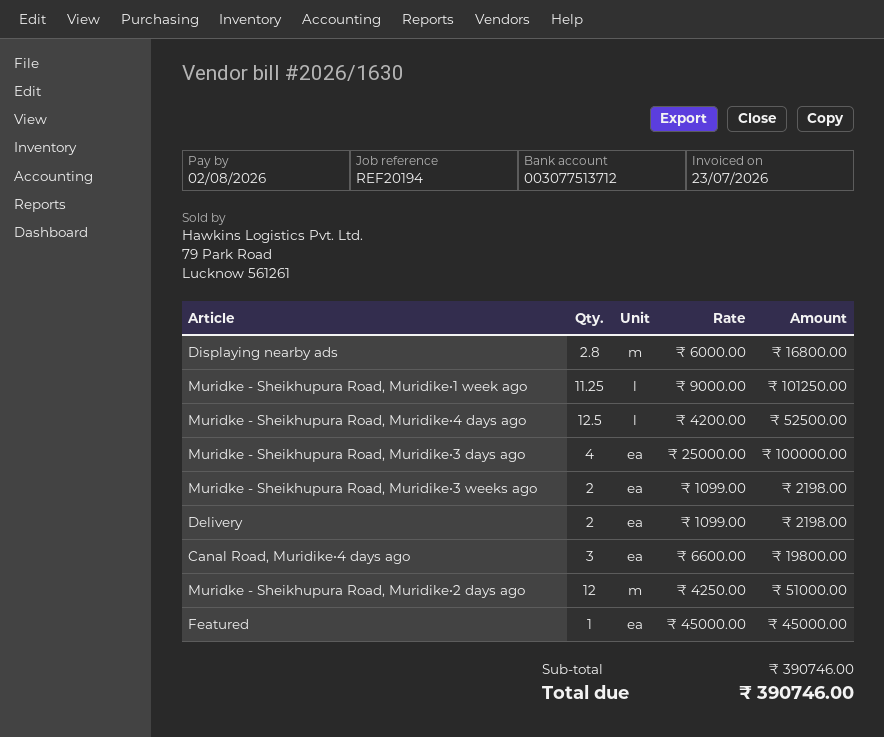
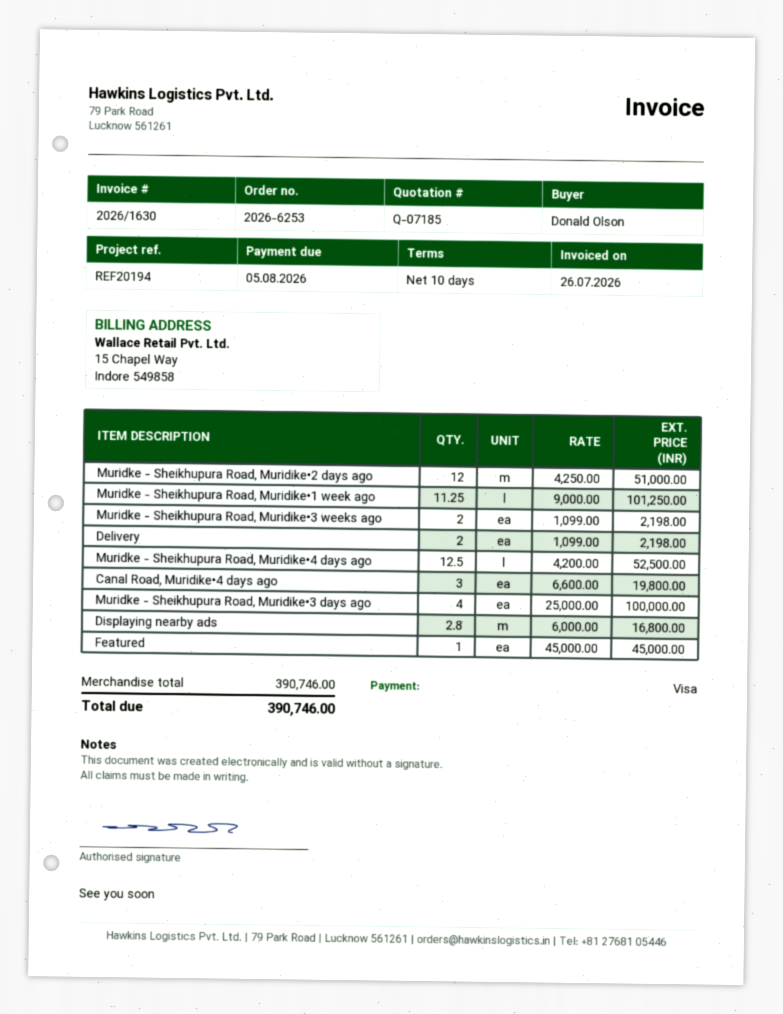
invoice date: 2026-07-23 -> 2026-07-26
due date: 2026-08-02 -> 2026-08-05

